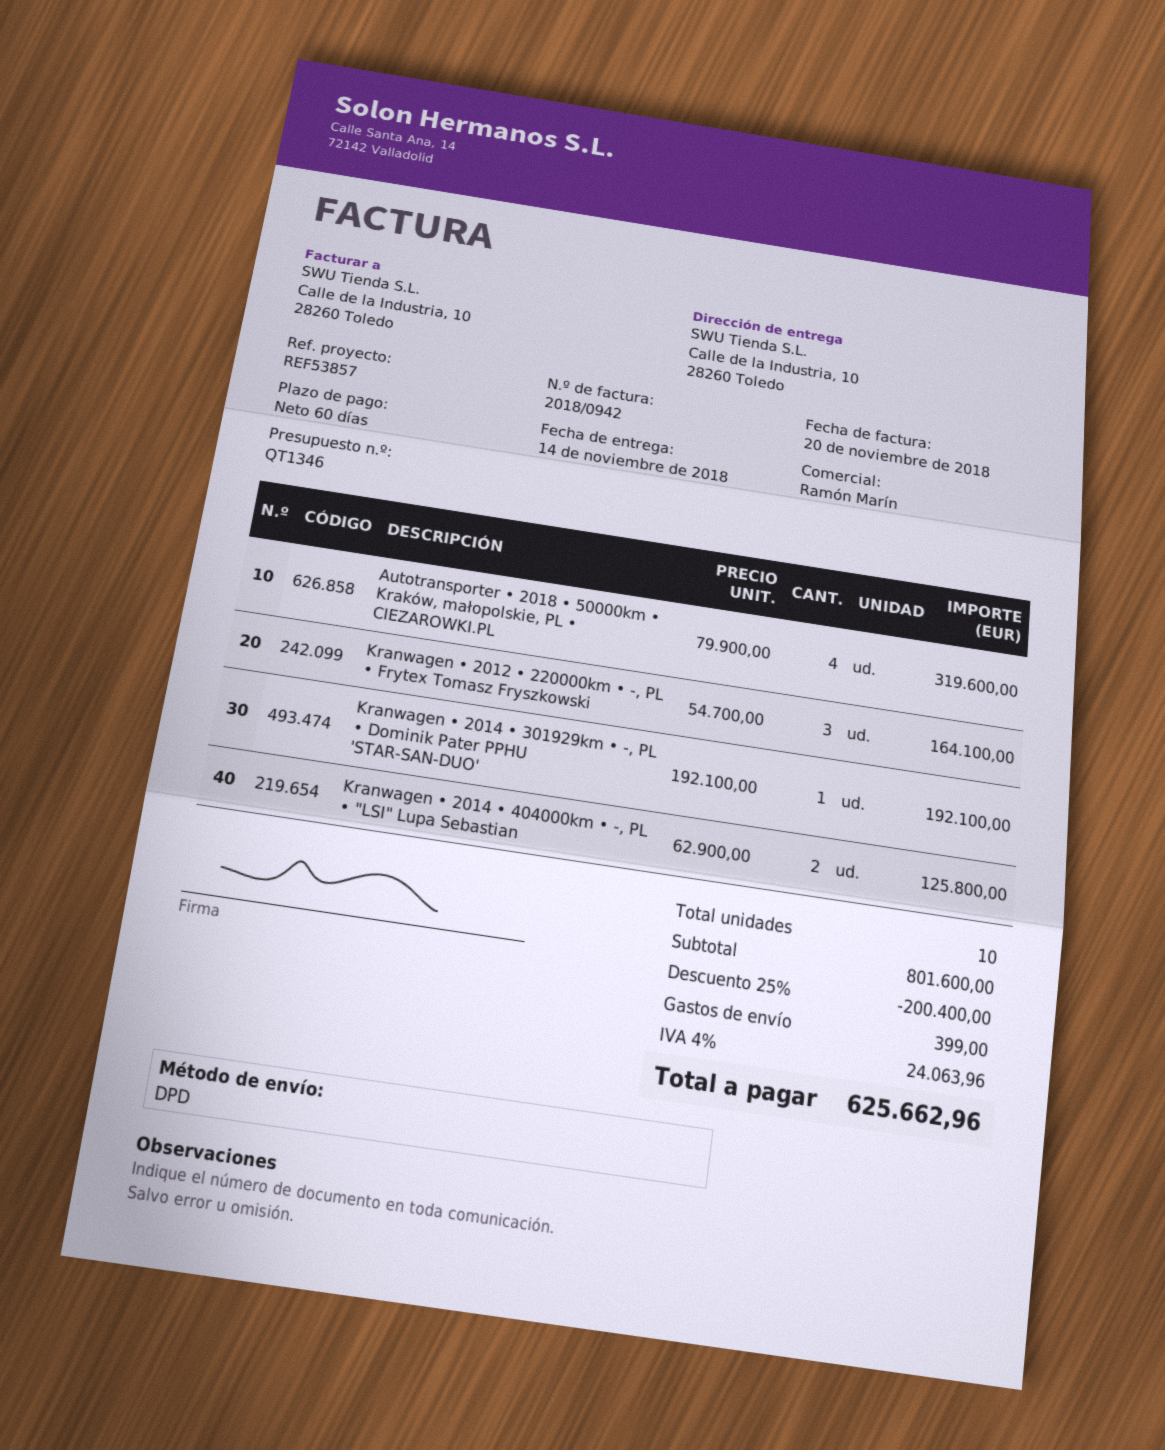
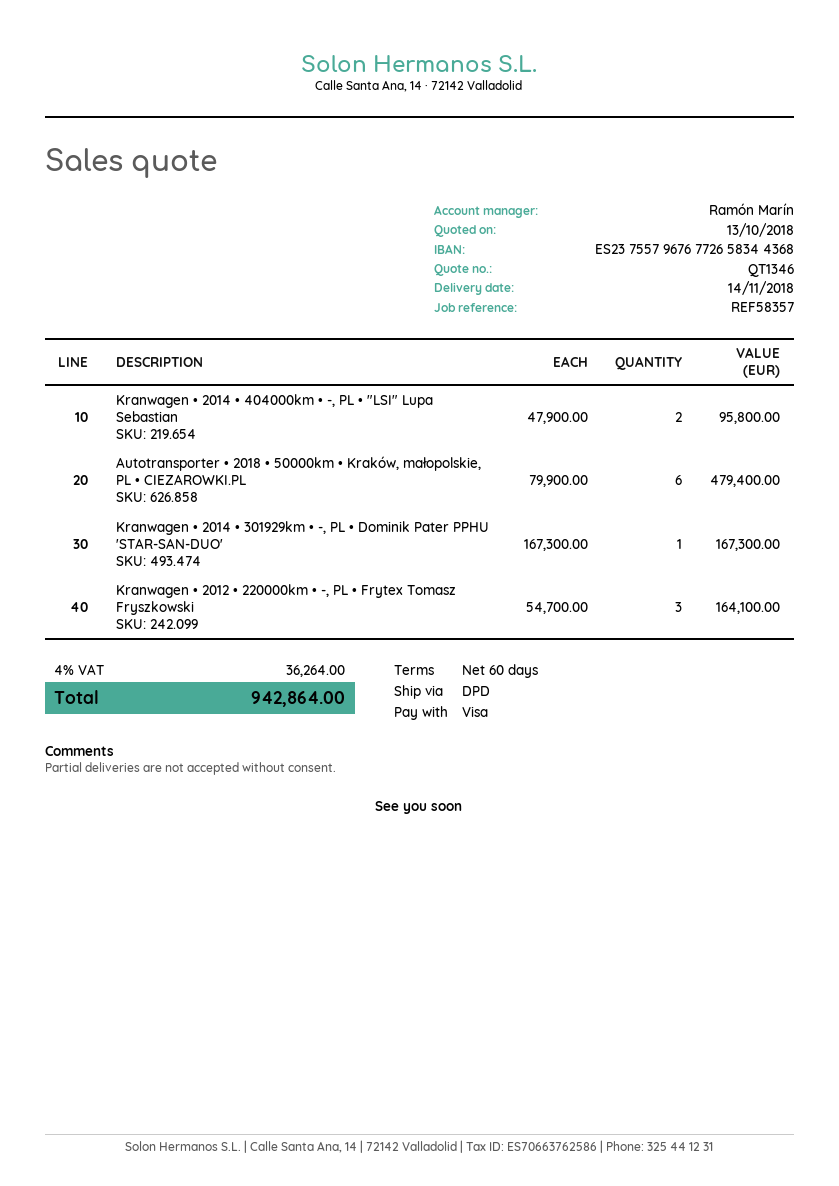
reference: REF53857 -> REF58357
Autotransporter • 2018 • 50000km • Kraków, małopolskie, PL • CIEZAROWKI.PL: 4 x 79900.00 = 319600.00 -> 6 x 79900.00 = 479400.00
Kranwagen • 2014 • 301929km • -, PL • Dominik Pater PPHU 'STAR-SAN-DUO': 1 x 192100.00 = 192100.00 -> 1 x 167300.00 = 167300.00
Kranwagen • 2014 • 404000km • -, PL • "LSI" Lupa Sebastian: 2 x 62900.00 = 125800.00 -> 2 x 47900.00 = 95800.00
discount: 25% = 200400.00 -> none
shipping: 399.00 -> none
tax: 4% = 24063.96 -> 4% = 36264.00
total: 625662.96 -> 942864.00

